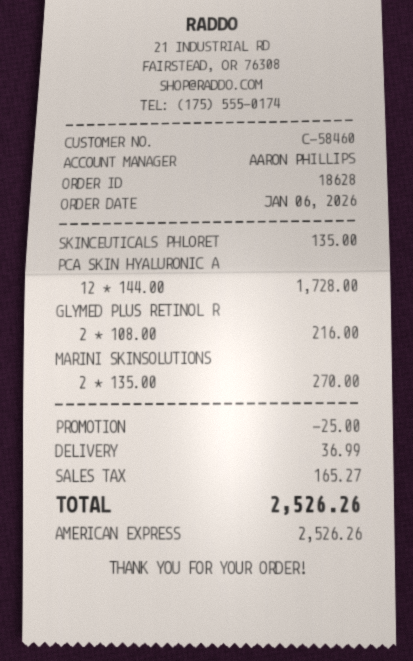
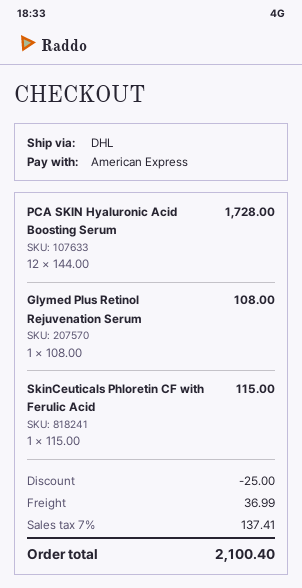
SKINCEUTICALS PHLORET: 1 x 135.00 = 135.00 -> 1 x 115.00 = 115.00
GLYMED PLUS RETINOL R: 2 x 108.00 = 216.00 -> 1 x 108.00 = 108.00
MARINI SKINSOLUTIONS: 2 x 135.00 = 270.00 -> none
tax: 165.27 -> 137.41
total: 2526.26 -> 2100.40

